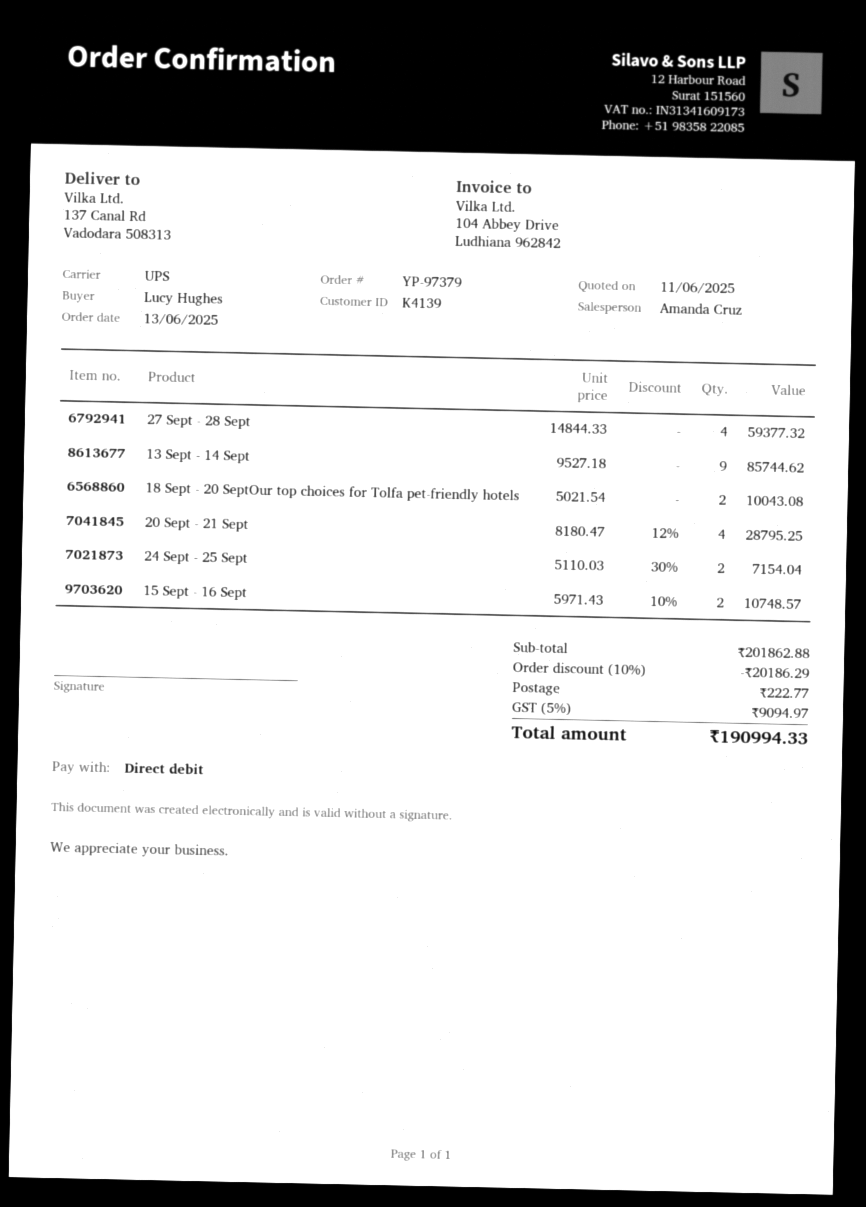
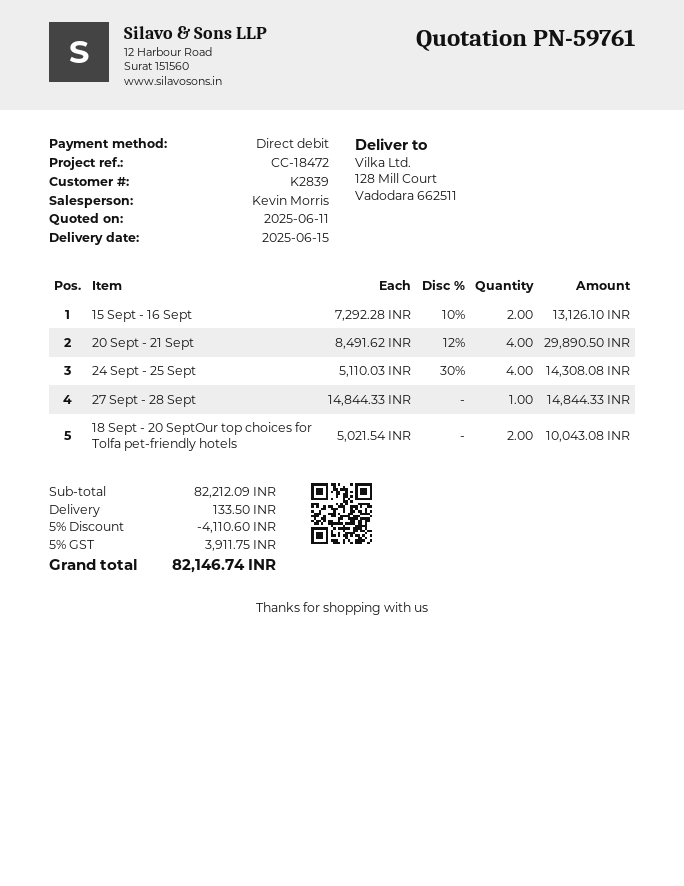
customer number: K4139 -> K2839
sales rep: Amanda Cruz -> Kevin Morris
ship to: 137 Canal Rd, Vadodara 508313 -> 128 Mill Court, Vadodara 662511
27 Sept - 28 Sept: 4 x 14844.33 = 59377.32 -> 1 x 14844.33 = 14844.33
13 Sept - 14 Sept: 9 x 9527.18 = 85744.62 -> none
20 Sept - 21 Sept: 4 x 8180.47 - 12% = 28795.25 -> 4 x 8491.62 - 12% = 29890.50
24 Sept - 25 Sept: 2 x 5110.03 - 30% = 7154.04 -> 4 x 5110.03 - 30% = 14308.08
15 Sept - 16 Sept: 2 x 5971.43 - 10% = 10748.57 -> 2 x 7292.28 - 10% = 13126.10
subtotal: 201862.88 -> 82212.09
discount: 10% = 20186.29 -> 5% = 4110.60
shipping: 222.77 -> 133.50
tax: 5% = 9094.97 -> 5% = 3911.75
total: 190994.33 -> 82146.74

